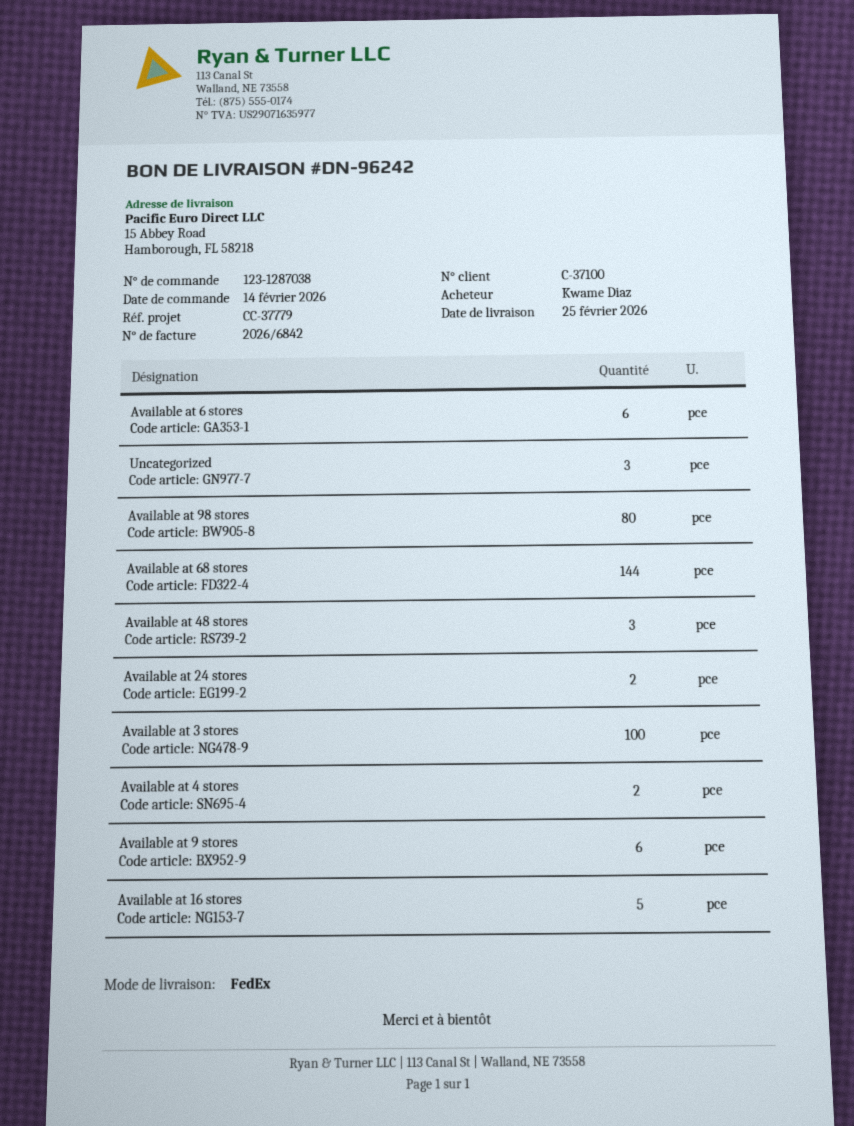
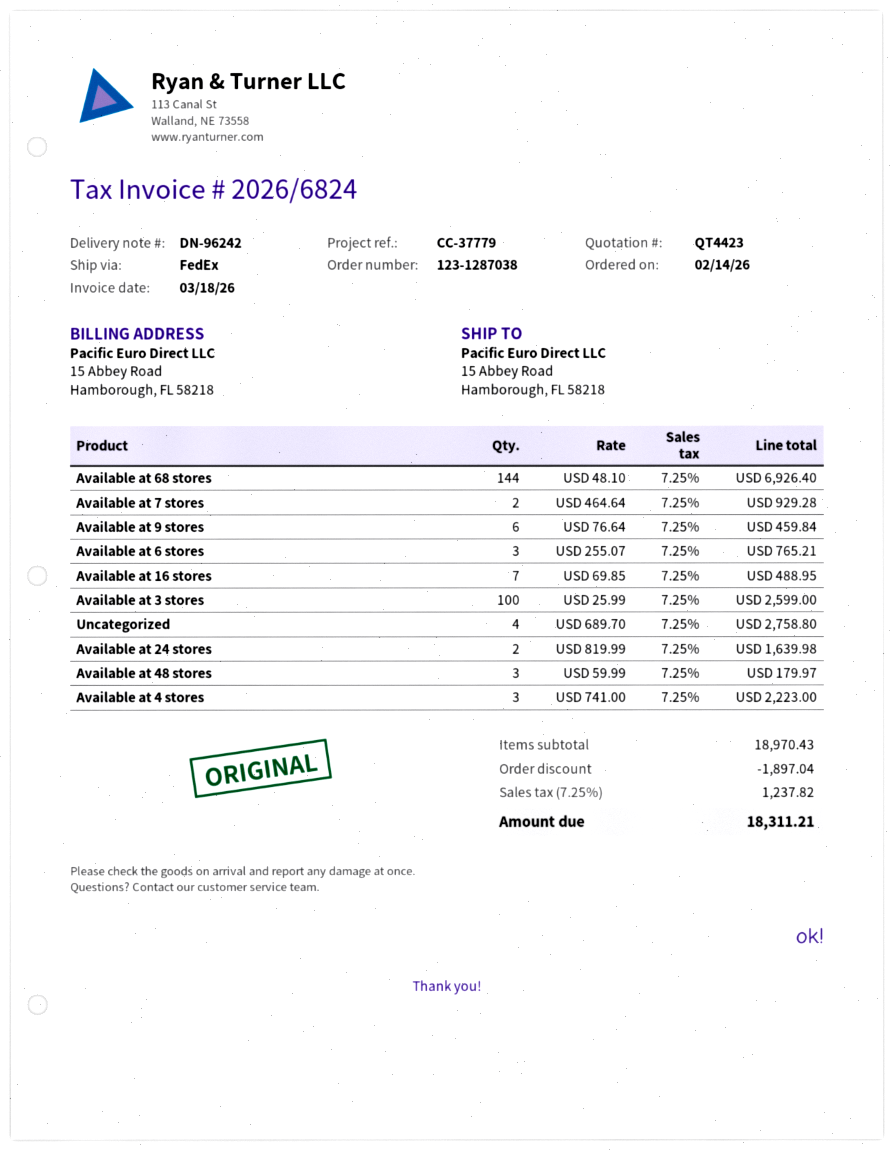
invoice number: 2026/6842 -> 2026/6824
Available at 6 stores: 6 -> 3
Uncategorized: 3 -> 4
Available at 98 stores: 80 -> none
Available at 4 stores: 2 -> 3
Available at 16 stores: 5 -> 7
Available at 7 stores: none -> 2

